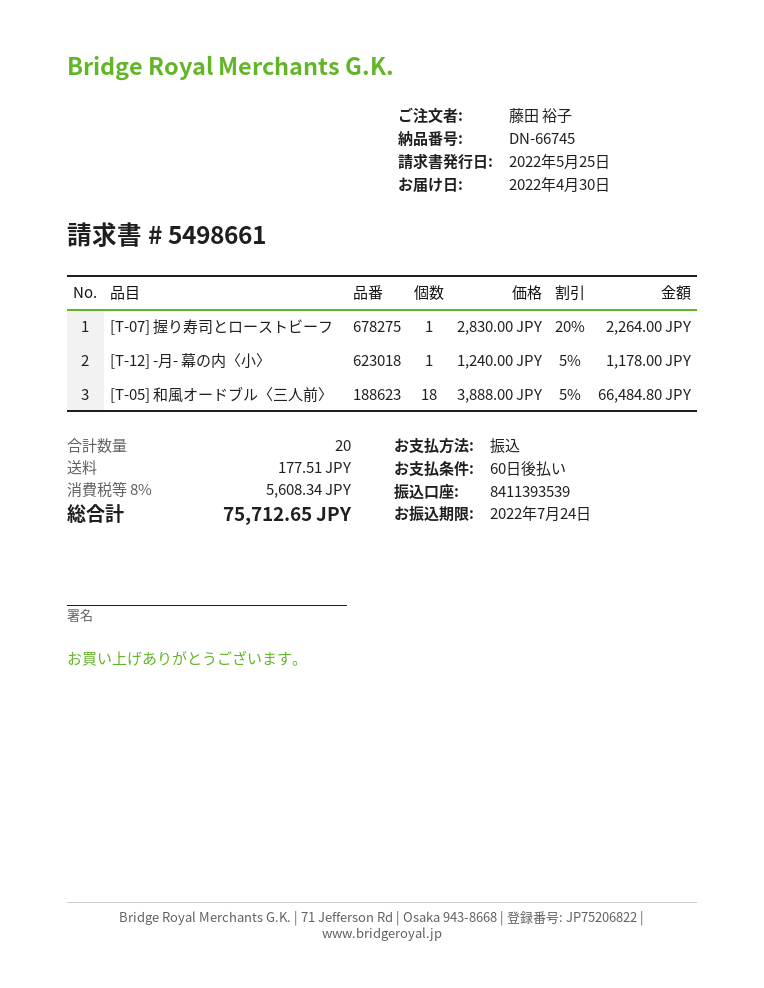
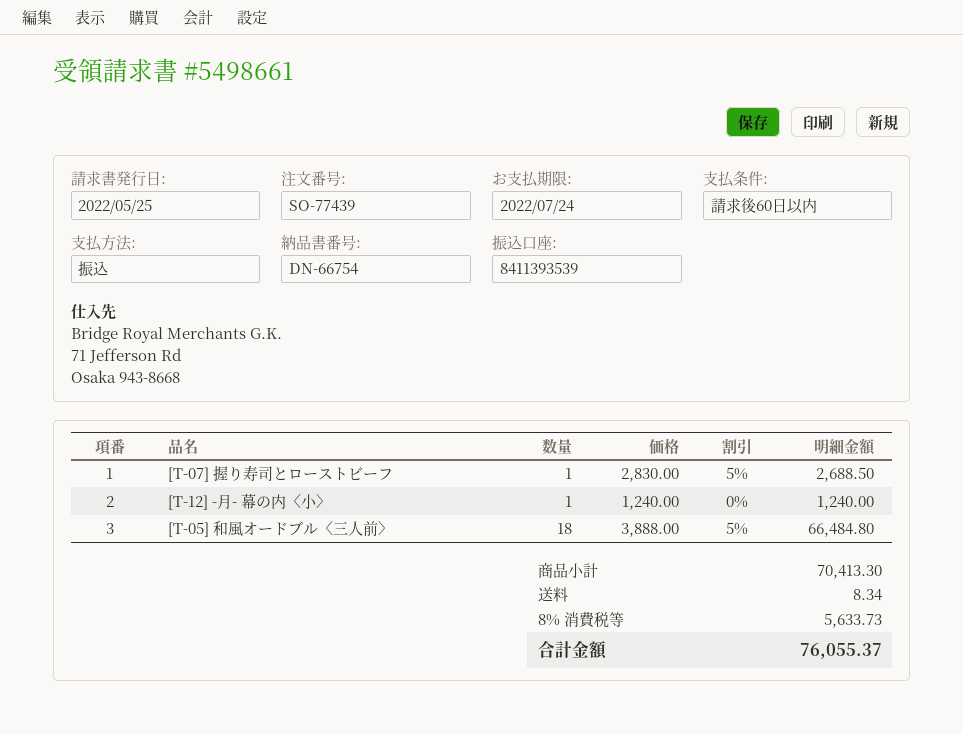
delivery note number: DN-66745 -> DN-66754
[T-07] 握り寿司とローストビーフ: 1 x 2830.00 - 20% = 2264.00 -> 1 x 2830.00 - 5% = 2688.50
[T-12] -月- 幕の内〈小〉: 1 x 1240.00 - 5% = 1178.00 -> 1 x 1240.00 = 1240.00
shipping: 177.51 -> 8.34
tax: 8% = 5608.34 -> 8% = 5633.73
total: 75712.65 -> 76055.37

